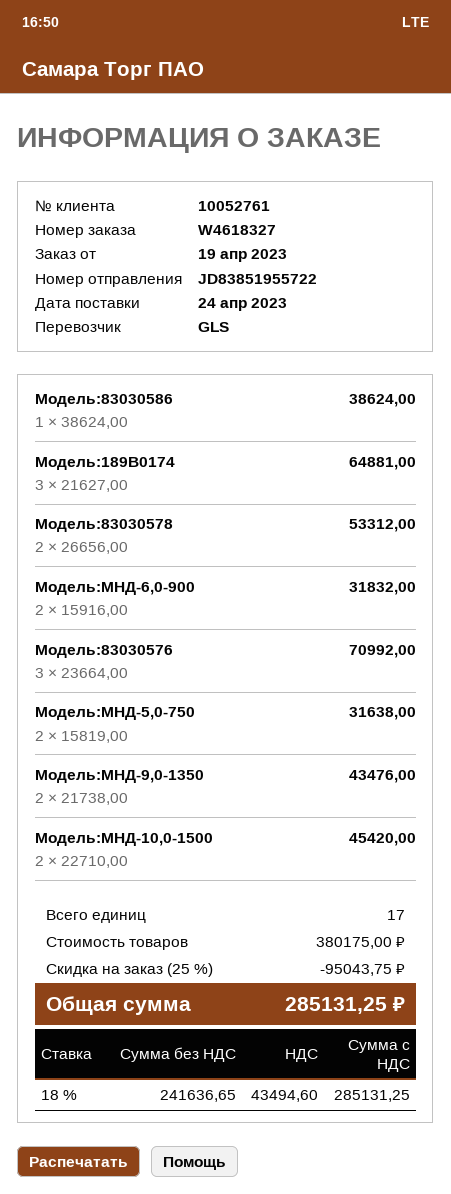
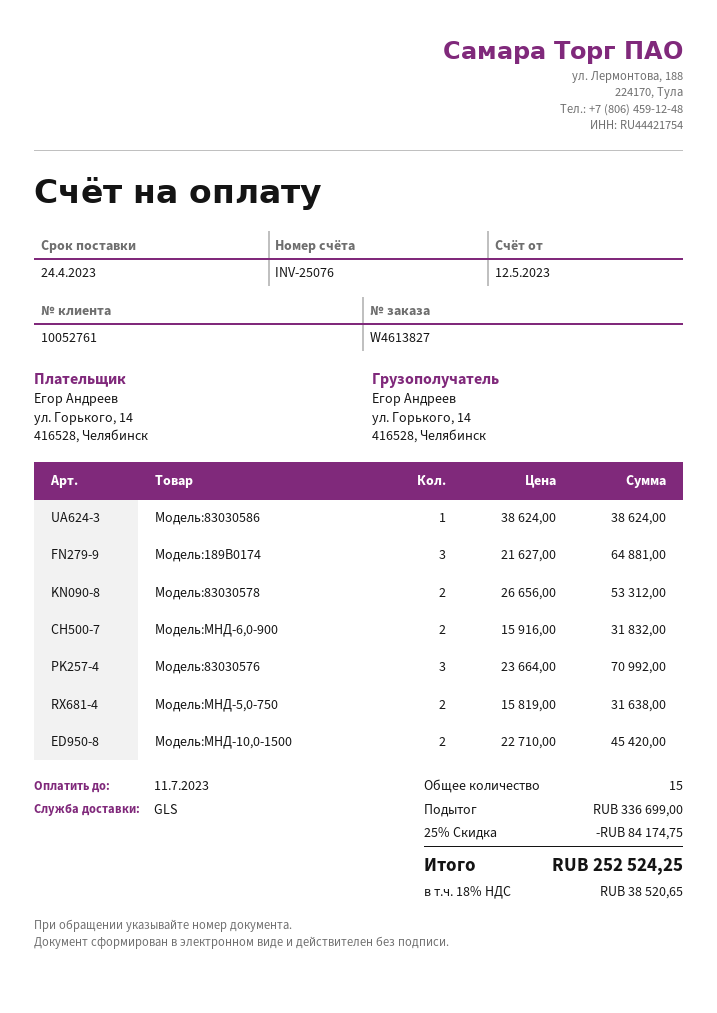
order number: W4618327 -> W4613827
Модель:МНД-9,0-1350: 2 x 21738.00 = 43476.00 -> none
total quantity: 17 -> 15
subtotal: 380175.00 -> 336699.00
discount: 25% = 95043.75 -> 25% = 84174.75
tax: 18% = 43494.60 -> 18% = 38520.65
total: 285131.25 -> 252524.25

